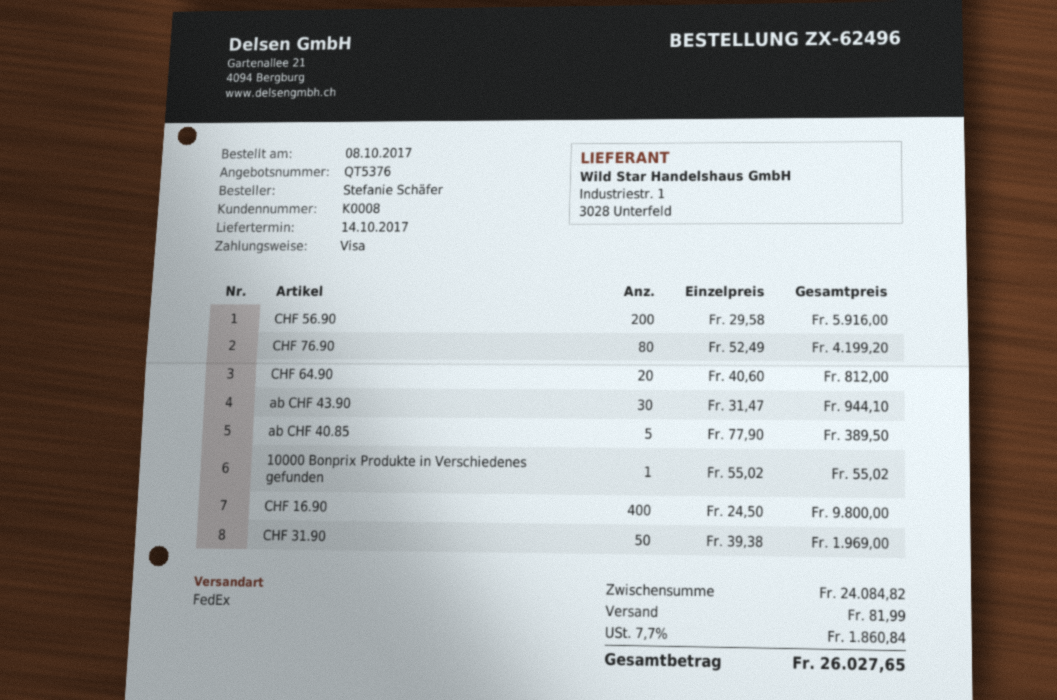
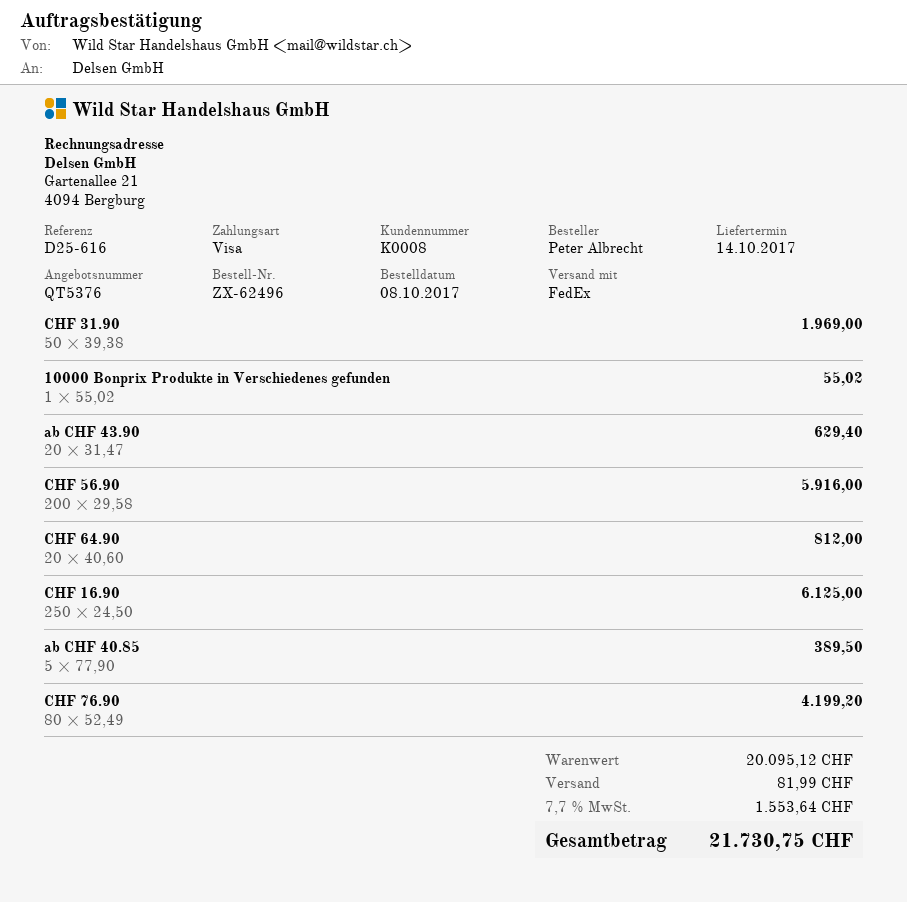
ordered by: Stefanie Schäfer -> Peter Albrecht
ab CHF 43.90: 30 x 31.47 = 944.10 -> 20 x 31.47 = 629.40
CHF 16.90: 400 x 24.50 = 9800.00 -> 250 x 24.50 = 6125.00
subtotal: 24084.82 -> 20095.12
tax: 7.7% = 1860.84 -> 7.7% = 1553.64
total: 26027.65 -> 21730.75

